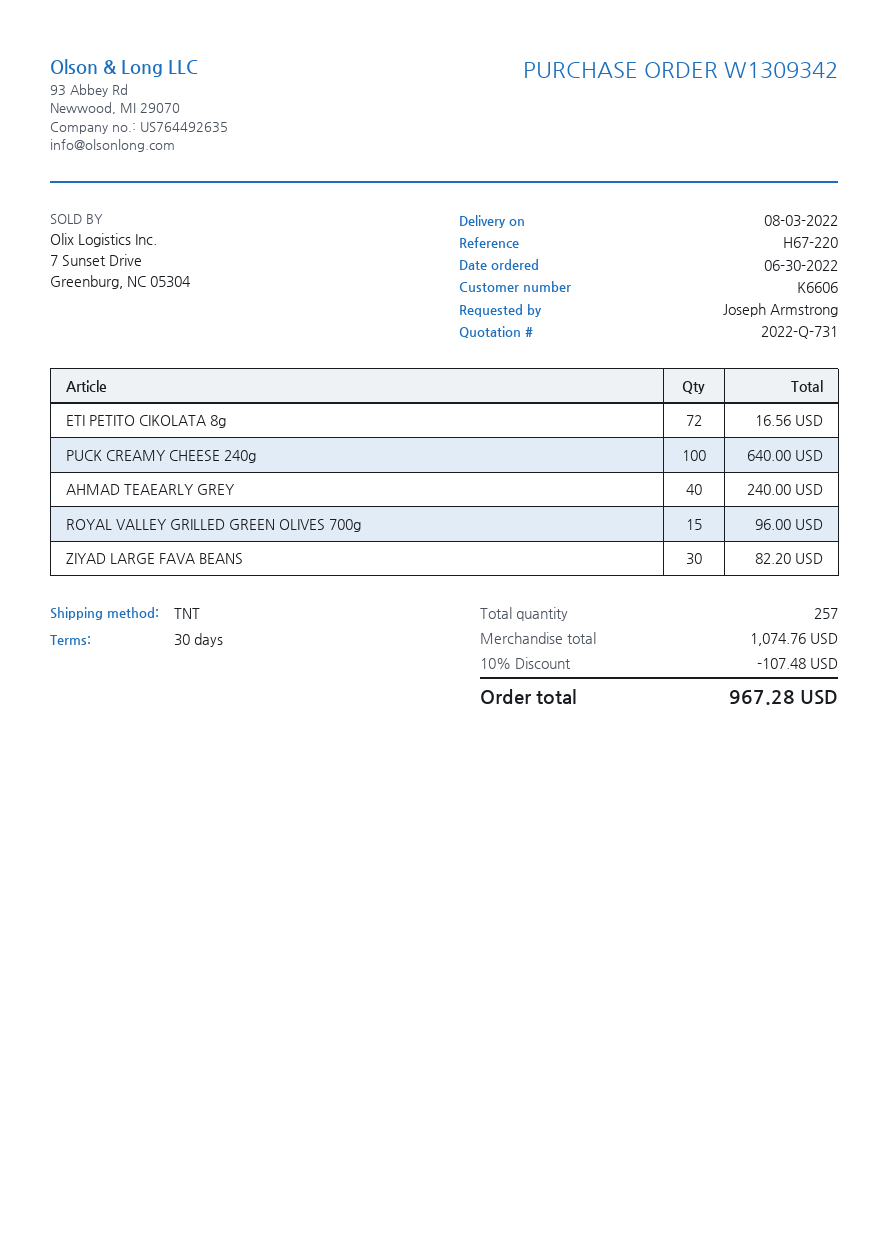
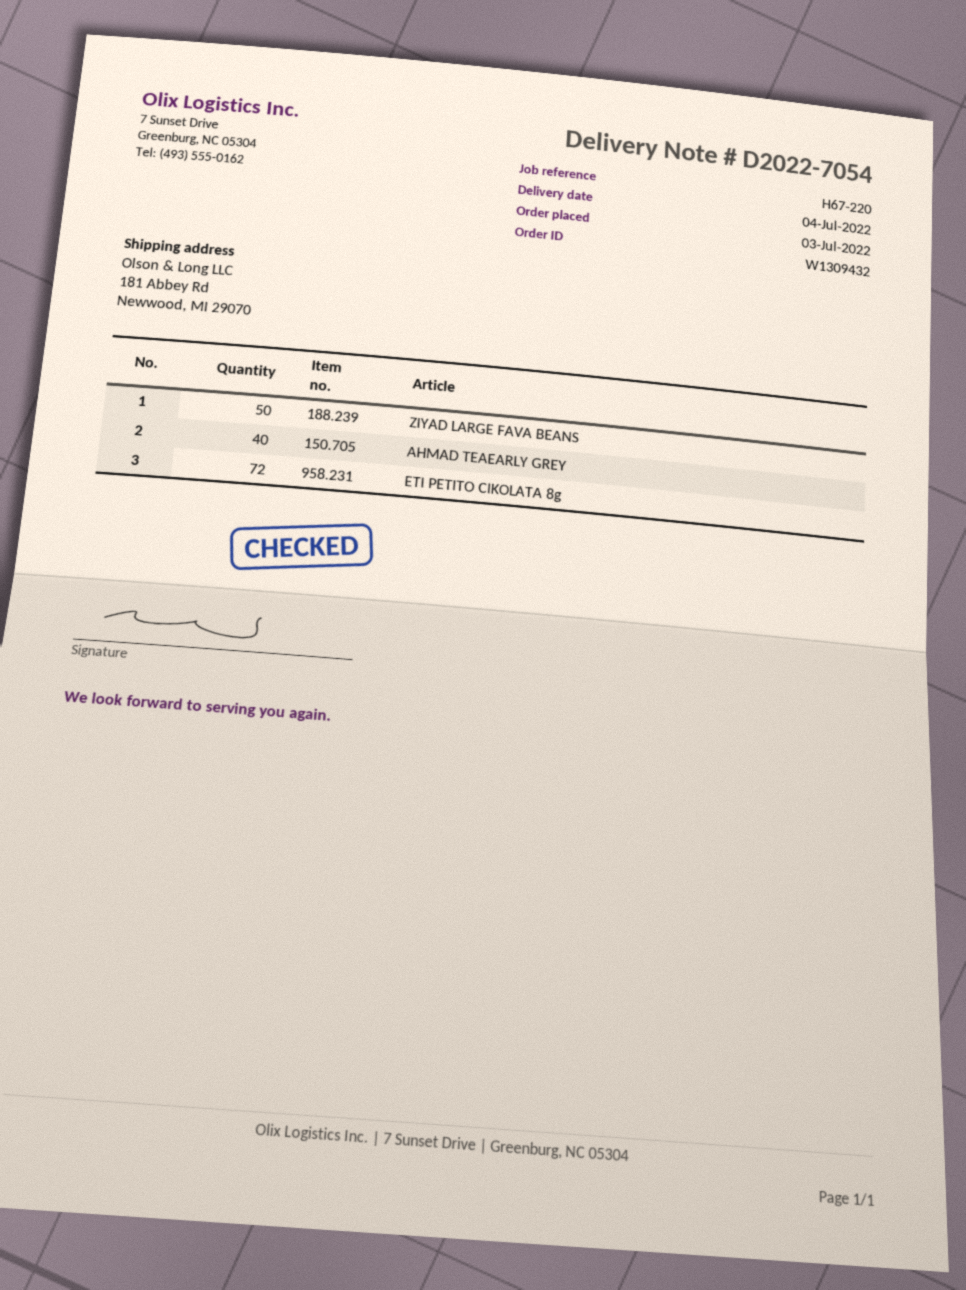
order number: W1309342 -> W1309432
order date: 2022-06-30 -> 2022-07-03
delivery date: 2022-08-03 -> 2022-07-04
PUCK CREAMY CHEESE 240g: 100 -> none
ROYAL VALLEY GRILLED GREEN OLIVES 700g: 15 -> none
ZIYAD LARGE FAVA BEANS: 30 -> 50

